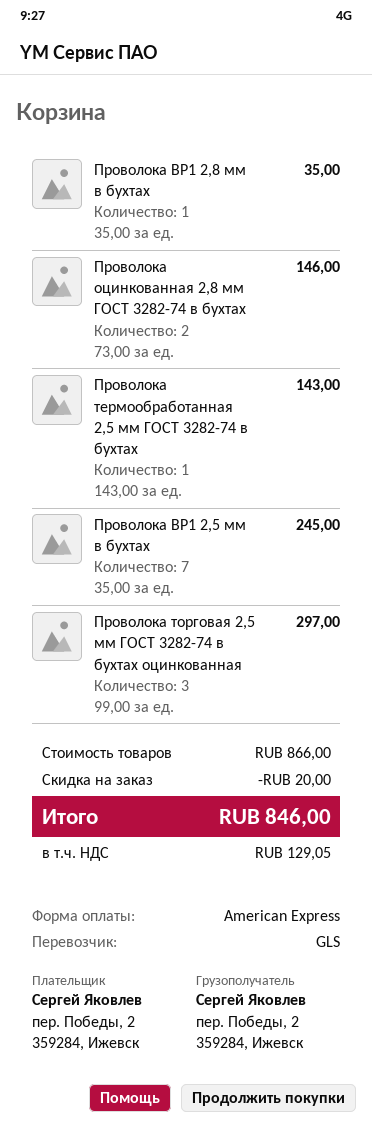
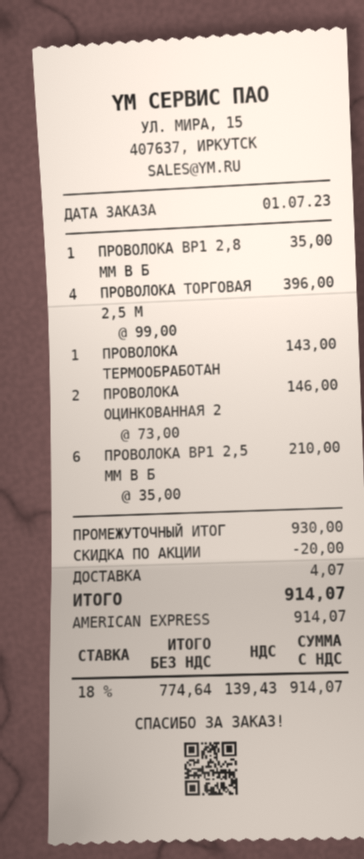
Проволока ВР1 2,5 мм в бухтах: 7 x 35.00 = 245.00 -> 6 x 35.00 = 210.00
Проволока торговая 2,5 мм ГОСТ 3282-74 в бухтах оцинкованная: 3 x 99.00 = 297.00 -> 4 x 99.00 = 396.00
subtotal: 866.00 -> 930.00
shipping: none -> 4.07
tax: 129.05 -> 139.43
total: 846.00 -> 914.07

